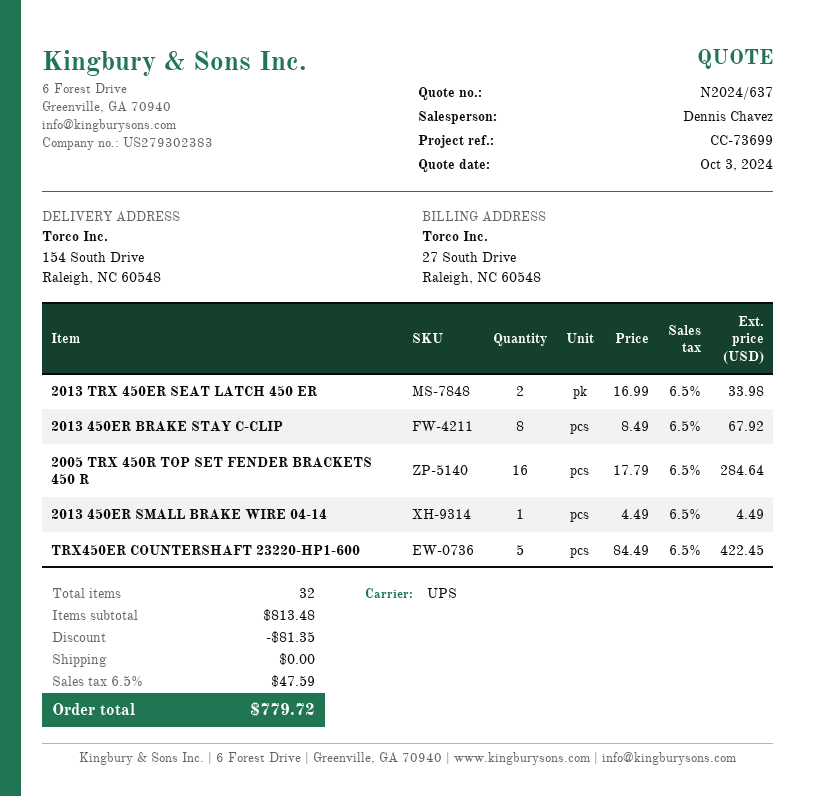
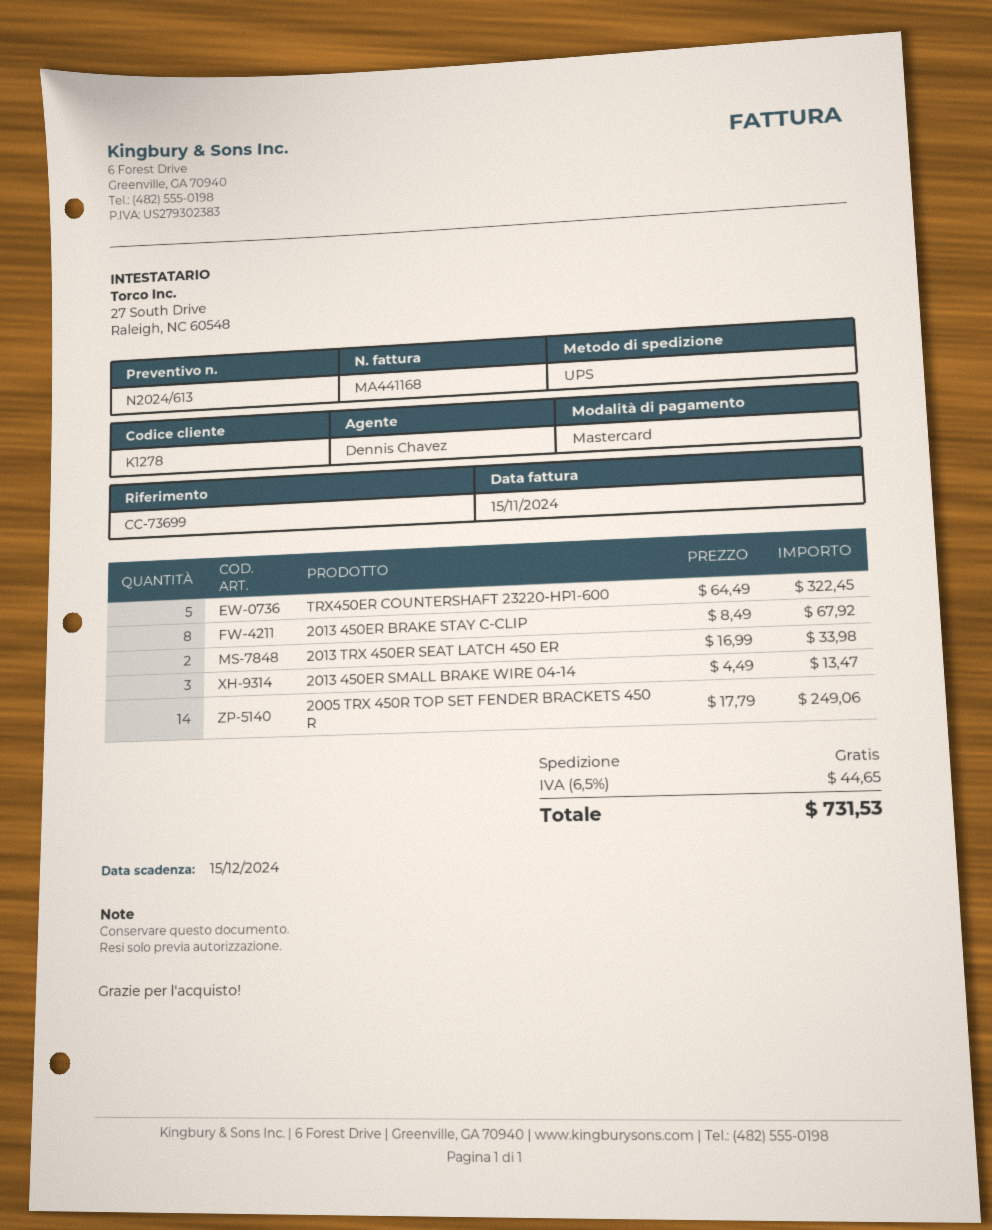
quote number: N2024/637 -> N2024/613
2005 TRX 450R TOP SET FENDER BRACKETS 450 R: 16 x 17.79 = 284.64 -> 14 x 17.79 = 249.06
2013 450ER SMALL BRAKE WIRE 04-14: 1 x 4.49 = 4.49 -> 3 x 4.49 = 13.47
TRX450ER COUNTERSHAFT 23220-HP1-600: 5 x 84.49 = 422.45 -> 5 x 64.49 = 322.45
discount: 81.35 -> none
tax: 6.5% = 47.59 -> 6.5% = 44.65
total: 779.72 -> 731.53

